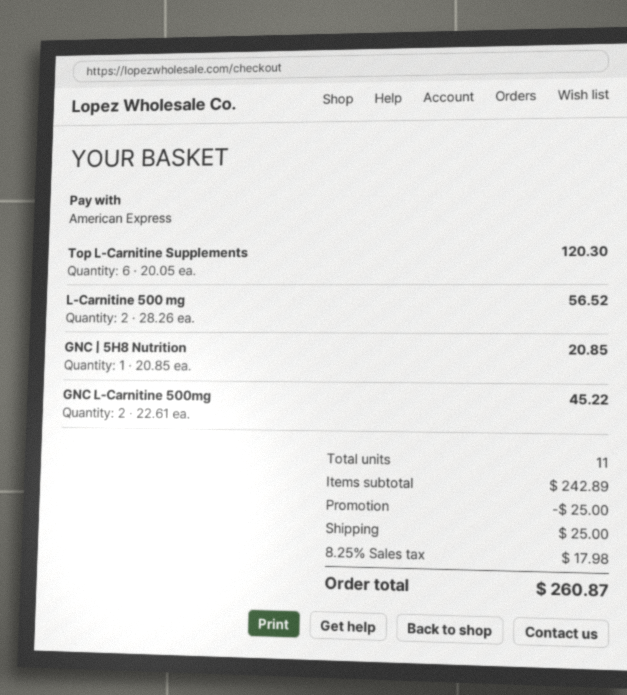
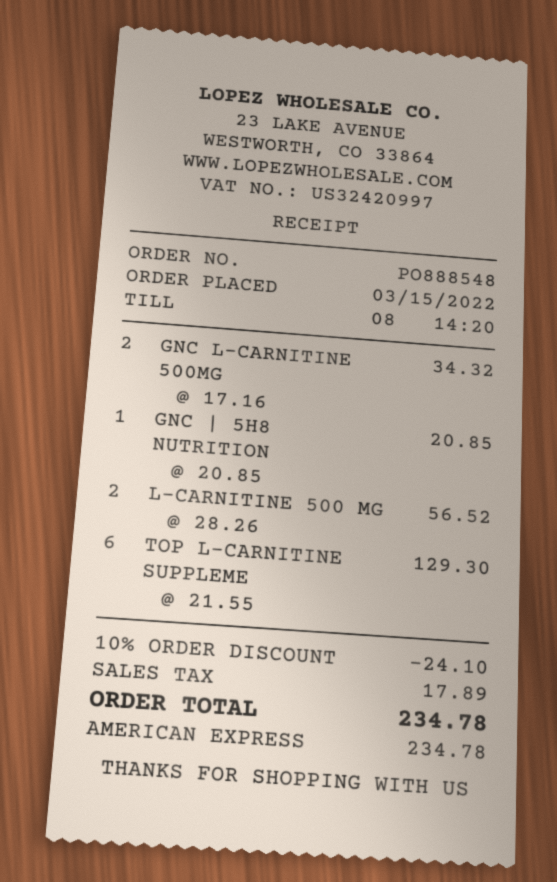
Top L-Carnitine Supplements: 6 x 20.05 = 120.30 -> 6 x 21.55 = 129.30
GNC L-Carnitine 500mg: 2 x 22.61 = 45.22 -> 2 x 17.16 = 34.32
discount: 25.00 -> 24.10
shipping: 25.00 -> none
tax: 17.98 -> 17.89
total: 260.87 -> 234.78

